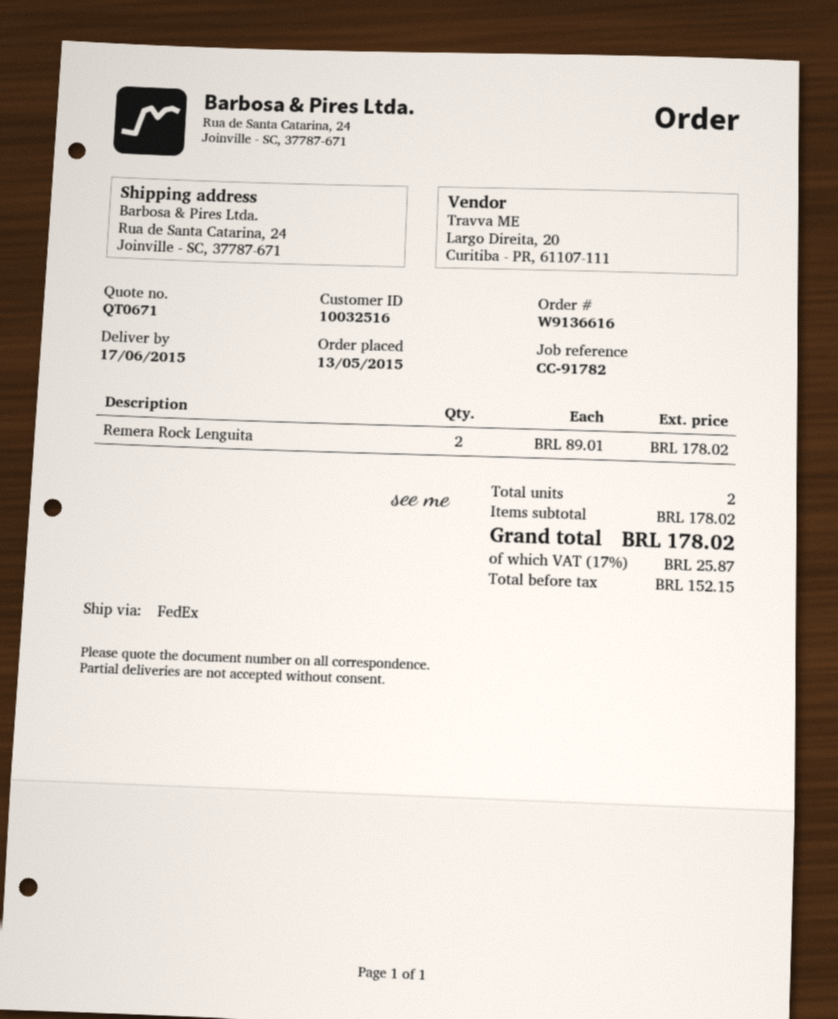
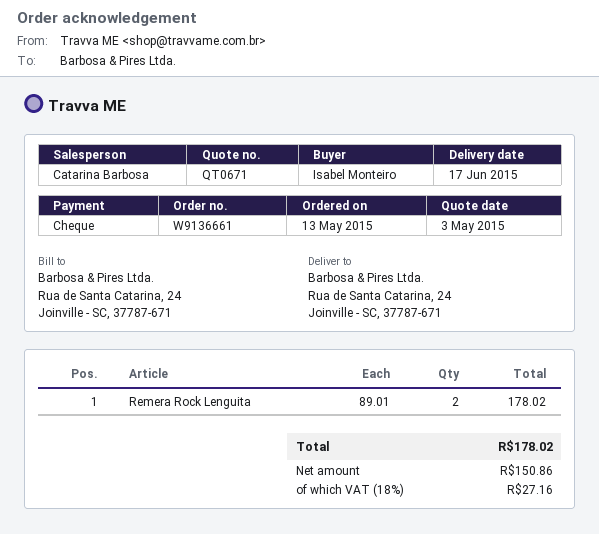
order number: W9136616 -> W9136661
net: 152.15 -> 150.86
tax: 17% = 25.87 -> 18% = 27.16

